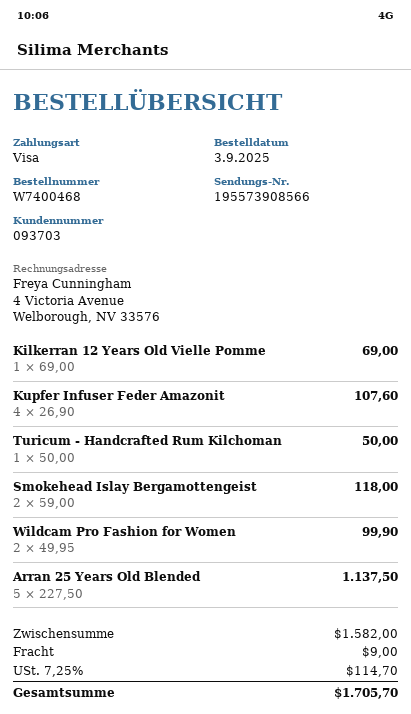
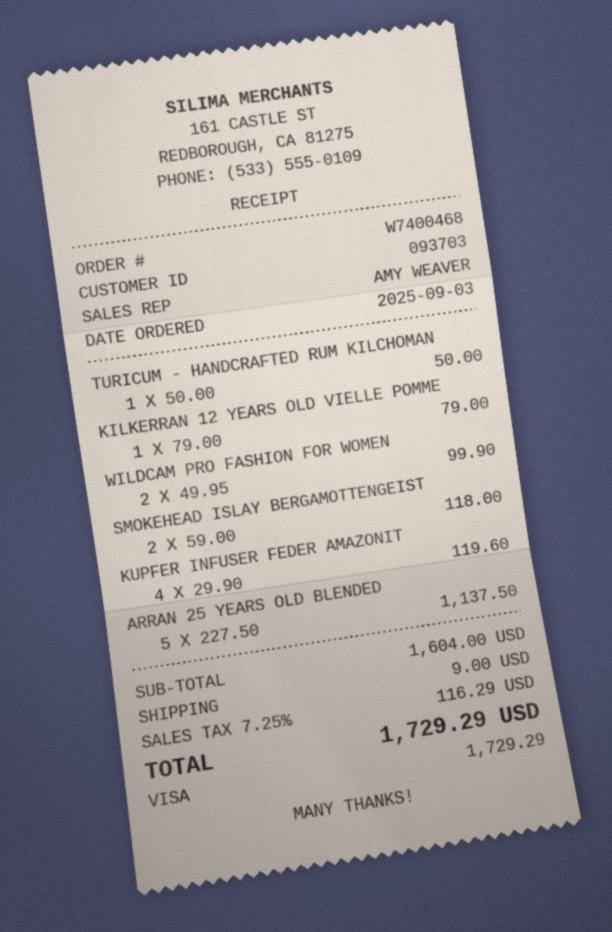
Kilkerran 12 Years Old Vielle Pomme: 1 x 69.00 = 69.00 -> 1 x 79.00 = 79.00
Kupfer Infuser Feder Amazonit: 4 x 26.90 = 107.60 -> 4 x 29.90 = 119.60
subtotal: 1582.00 -> 1604.00
tax: 7.25% = 114.70 -> 7.25% = 116.29
total: 1705.70 -> 1729.29

